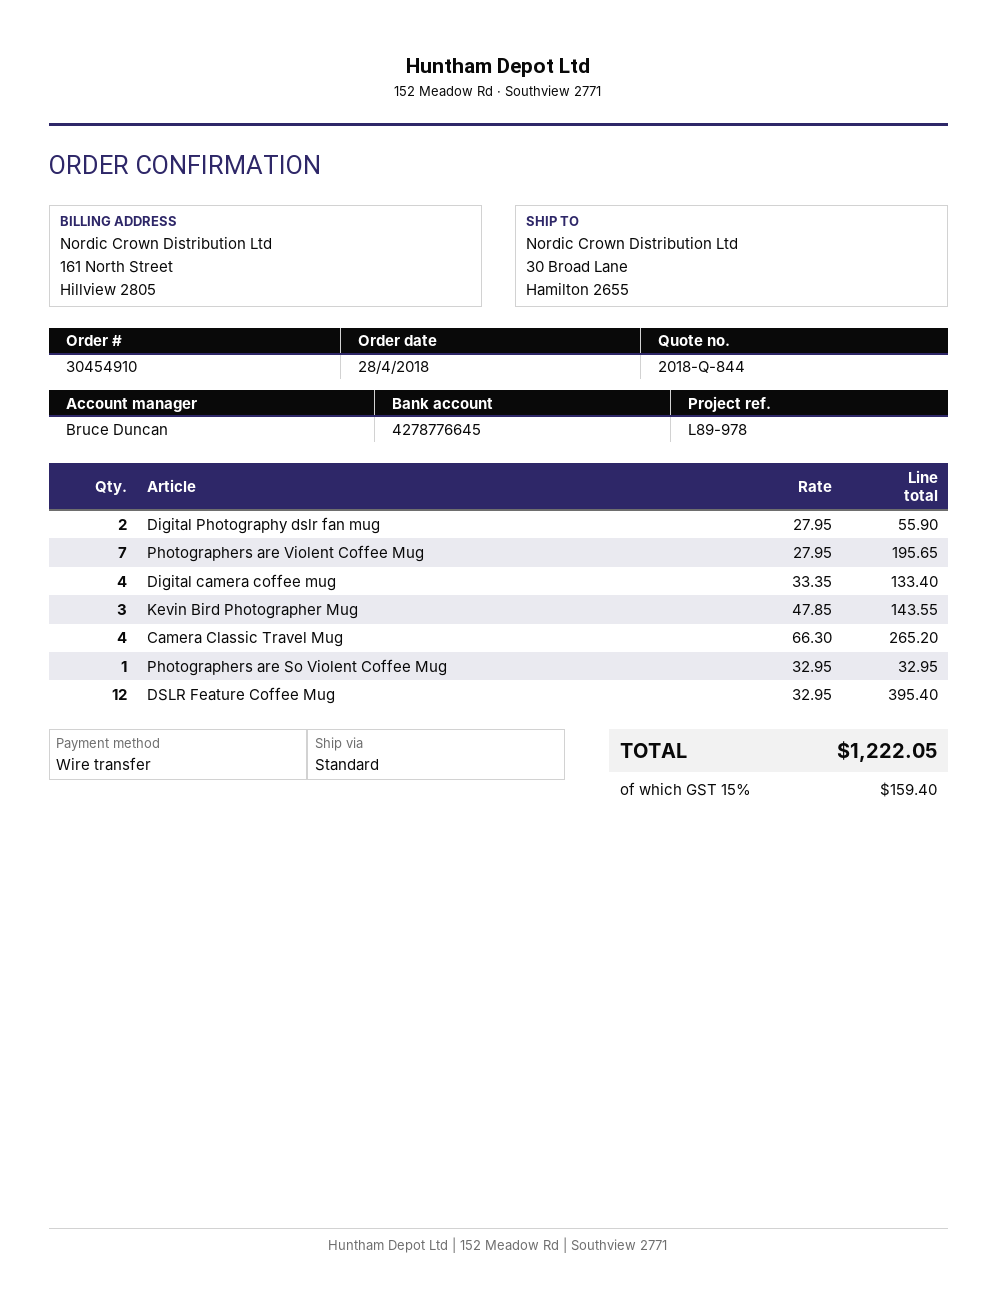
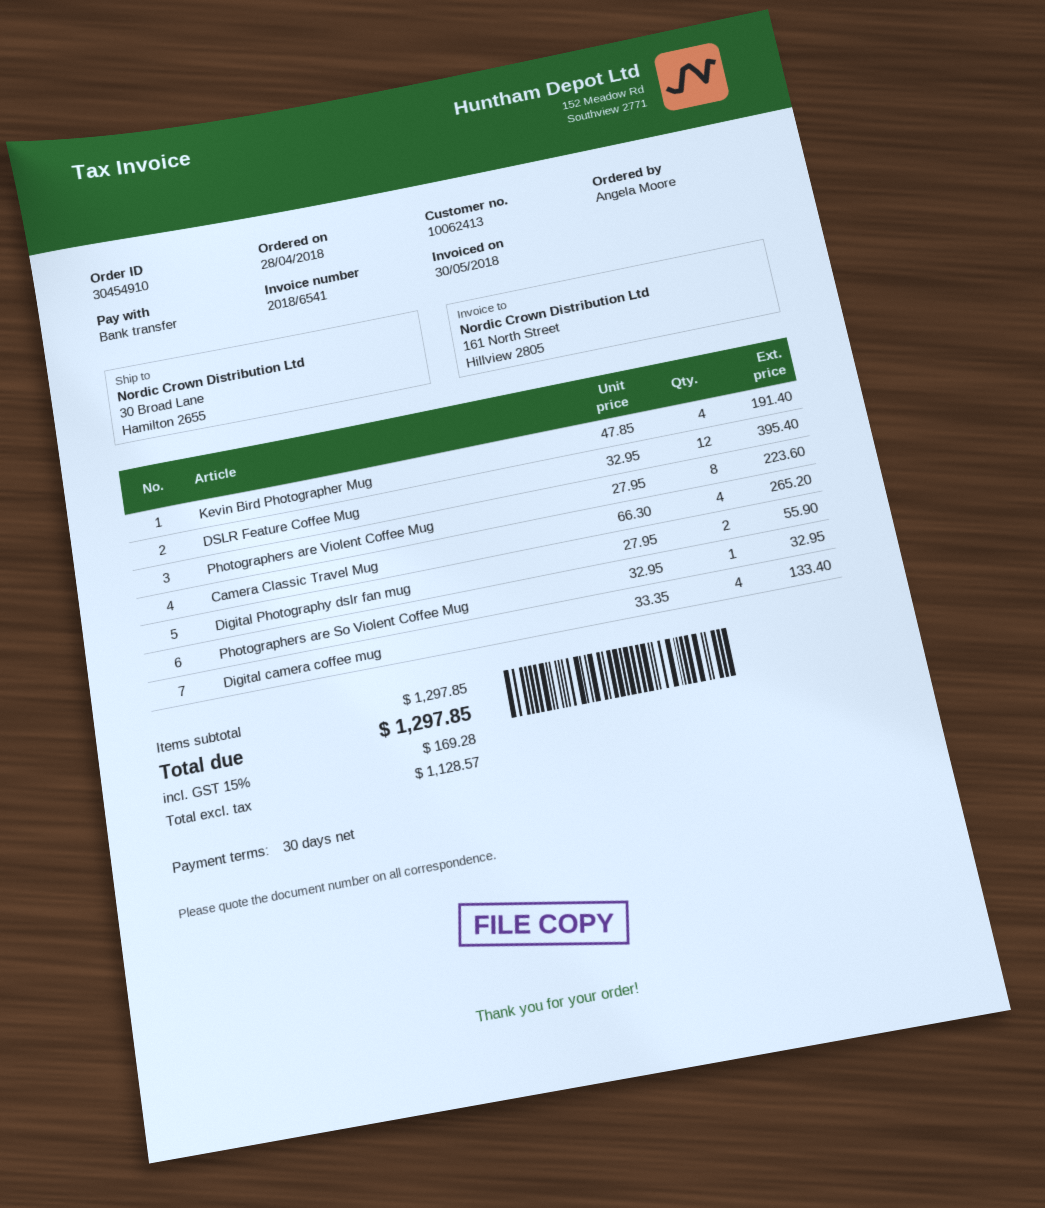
Photographers are Violent Coffee Mug: 7 x 27.95 = 195.65 -> 8 x 27.95 = 223.60
Kevin Bird Photographer Mug: 3 x 47.85 = 143.55 -> 4 x 47.85 = 191.40
tax: 15% = 159.40 -> 15% = 169.28
total: 1222.05 -> 1297.85

